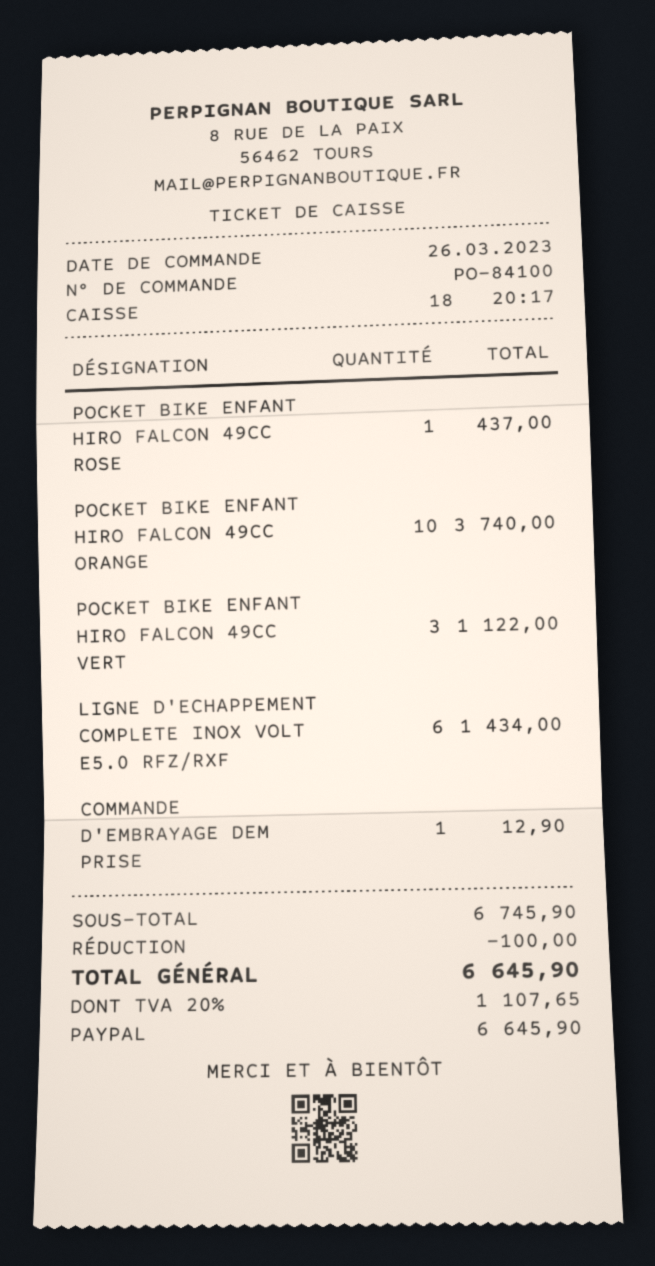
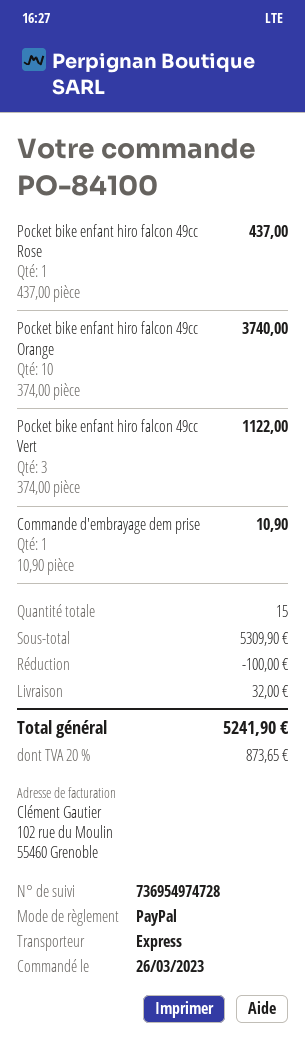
LIGNE D'ECHAPPEMENT COMPLETE INOX VOLT E5.0 RFZ/RXF: 6 for 1434.00 -> none
COMMANDE D'EMBRAYAGE DEM PRISE: 1 for 12.90 -> 1 for 10.90
subtotal: 6745.90 -> 5309.90
shipping: none -> 32.00
tax: 20% = 1107.65 -> 20% = 873.65
total: 6645.90 -> 5241.90

